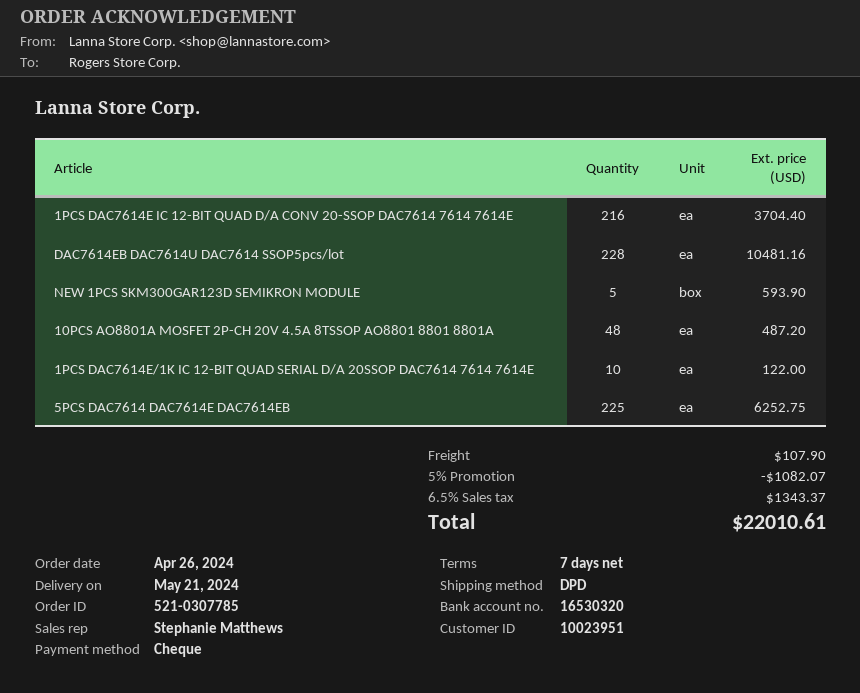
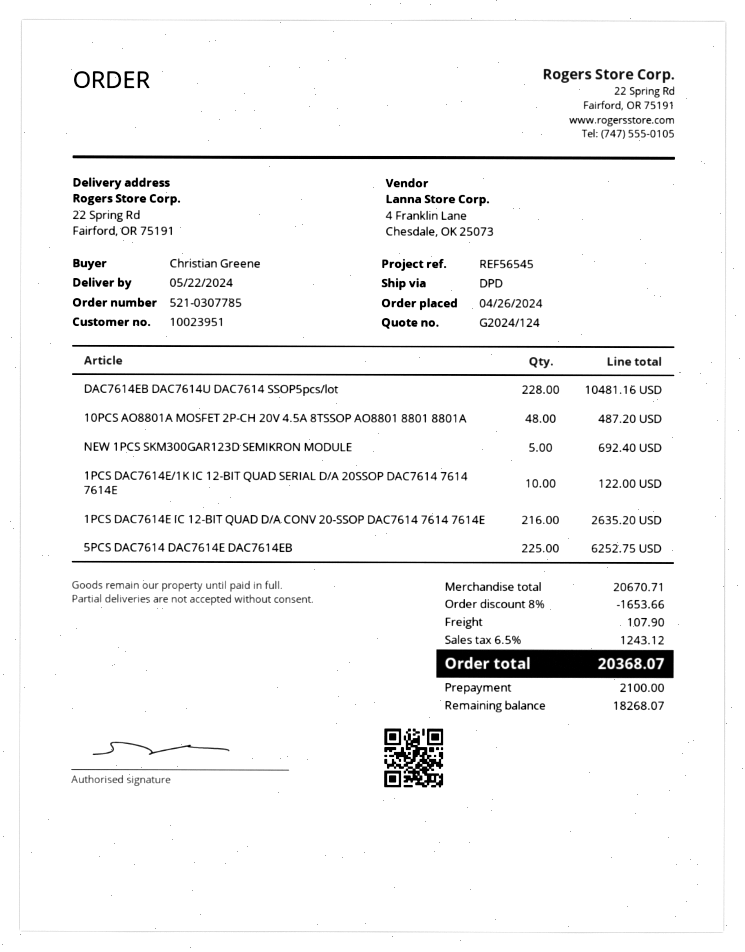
delivery date: 2024-05-21 -> 2024-05-22
1PCS DAC7614E IC 12-BIT QUAD D/A CONV 20-SSOP DAC7614 7614 7614E: 216 for 3704.40 -> 216 for 2635.20
NEW 1PCS SKM300GAR123D SEMIKRON MODULE: 5 for 593.90 -> 5 for 692.40
discount: 5% = 1082.07 -> 8% = 1653.66
tax: 6.5% = 1343.37 -> 6.5% = 1243.12
total: 22010.61 -> 20368.07

